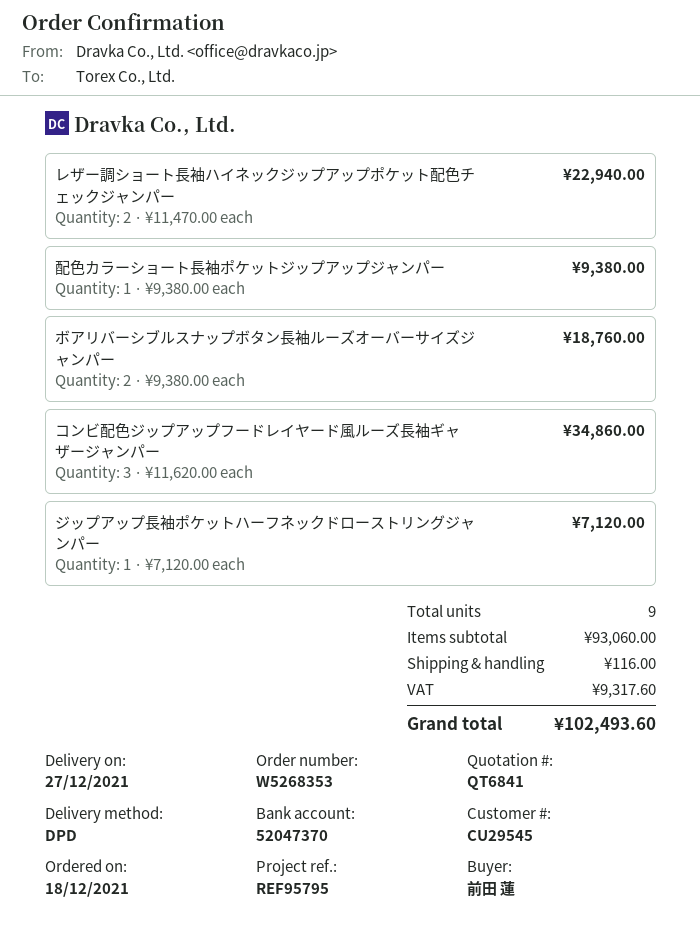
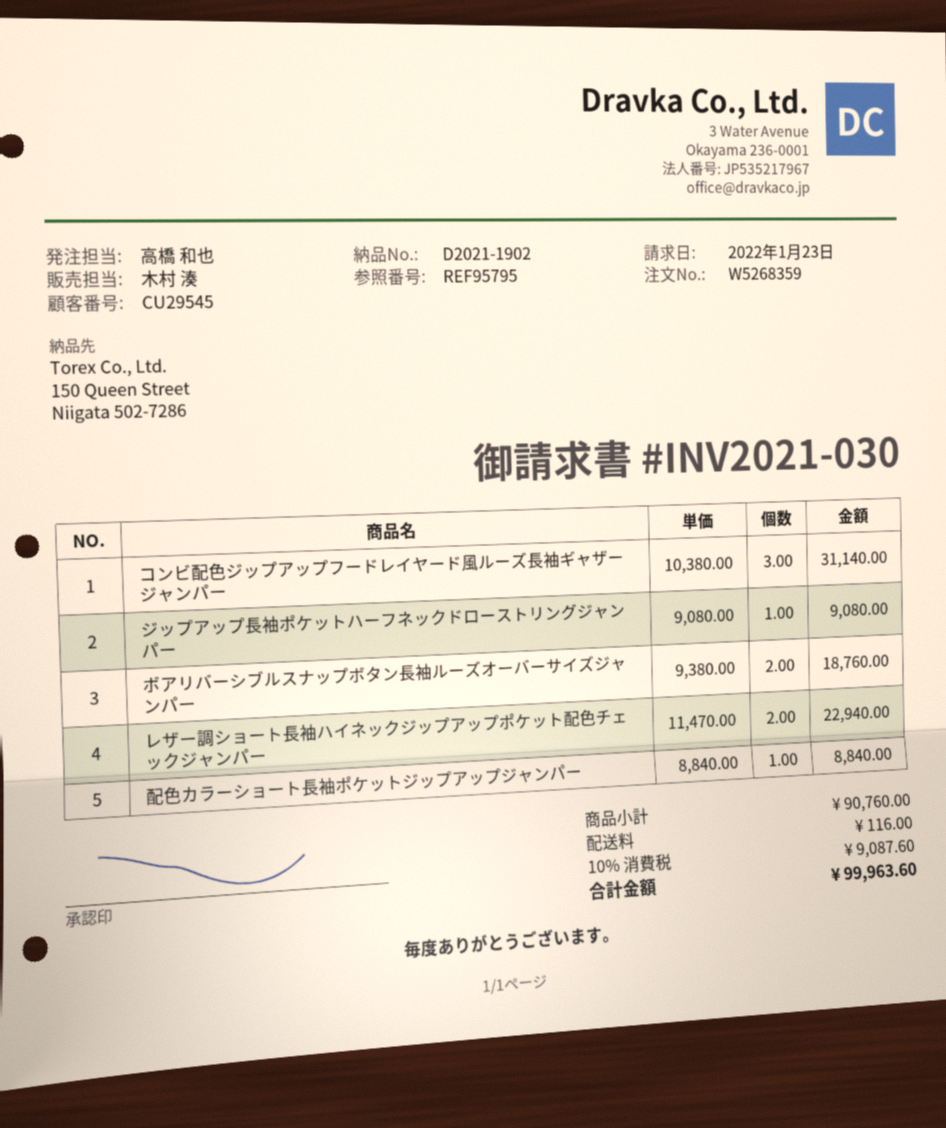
order number: W5268353 -> W5268359
ordered by: 前田 蓮 -> 高橋 和也
配色カラーショート長袖ポケットジップアップジャンパー: 1 x 9380.00 = 9380.00 -> 1 x 8840.00 = 8840.00
コンビ配色ジップアップフードレイヤード風ルーズ長袖ギャザージャンパー: 3 x 11620.00 = 34860.00 -> 3 x 10380.00 = 31140.00
ジップアップ長袖ポケットハーフネックドローストリングジャンパー: 1 x 7120.00 = 7120.00 -> 1 x 9080.00 = 9080.00
subtotal: 93060.00 -> 90760.00
tax: 9317.60 -> 9087.60
total: 102493.60 -> 99963.60

